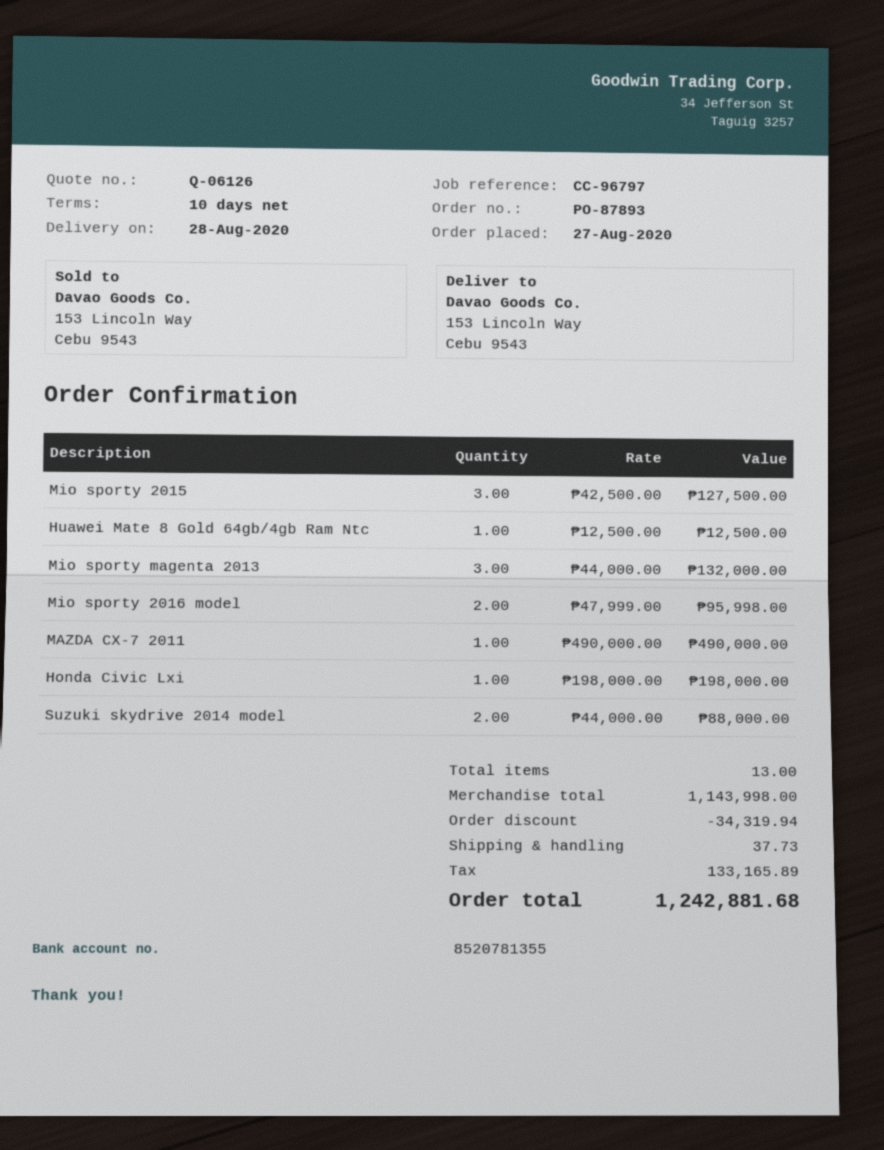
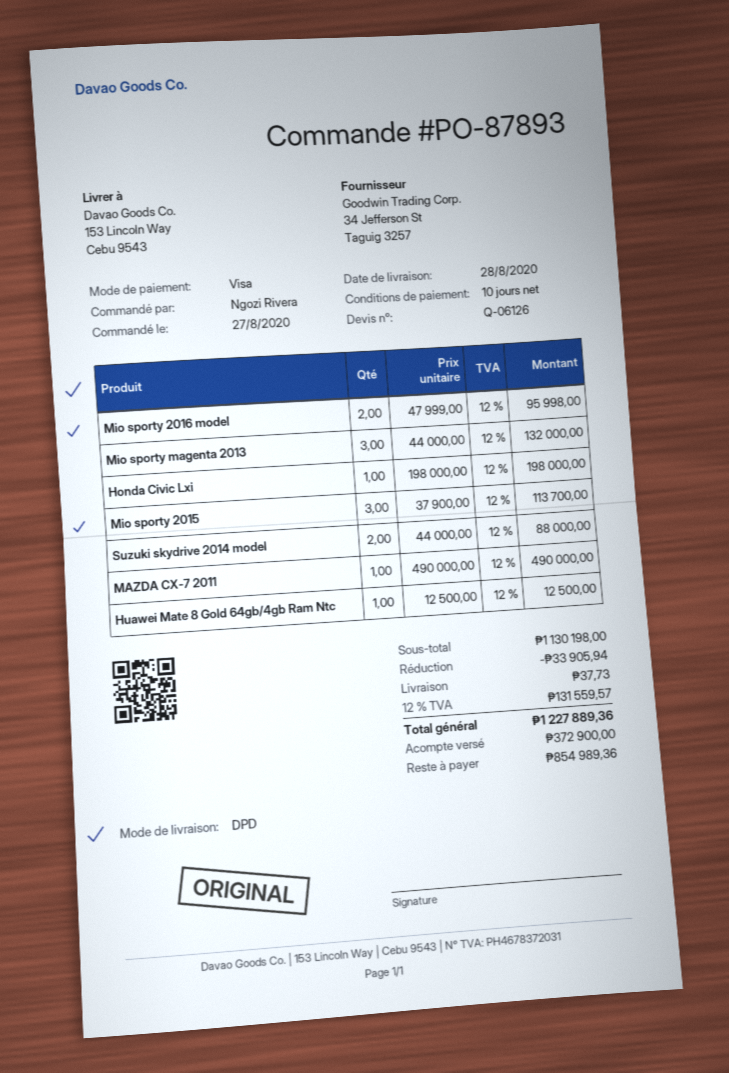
Mio sporty 2015: 3 x 42500.00 = 127500.00 -> 3 x 37900.00 = 113700.00
subtotal: 1143998.00 -> 1130198.00
discount: 34319.94 -> 33905.94
tax: 133165.89 -> 131559.57
total: 1242881.68 -> 1227889.36

